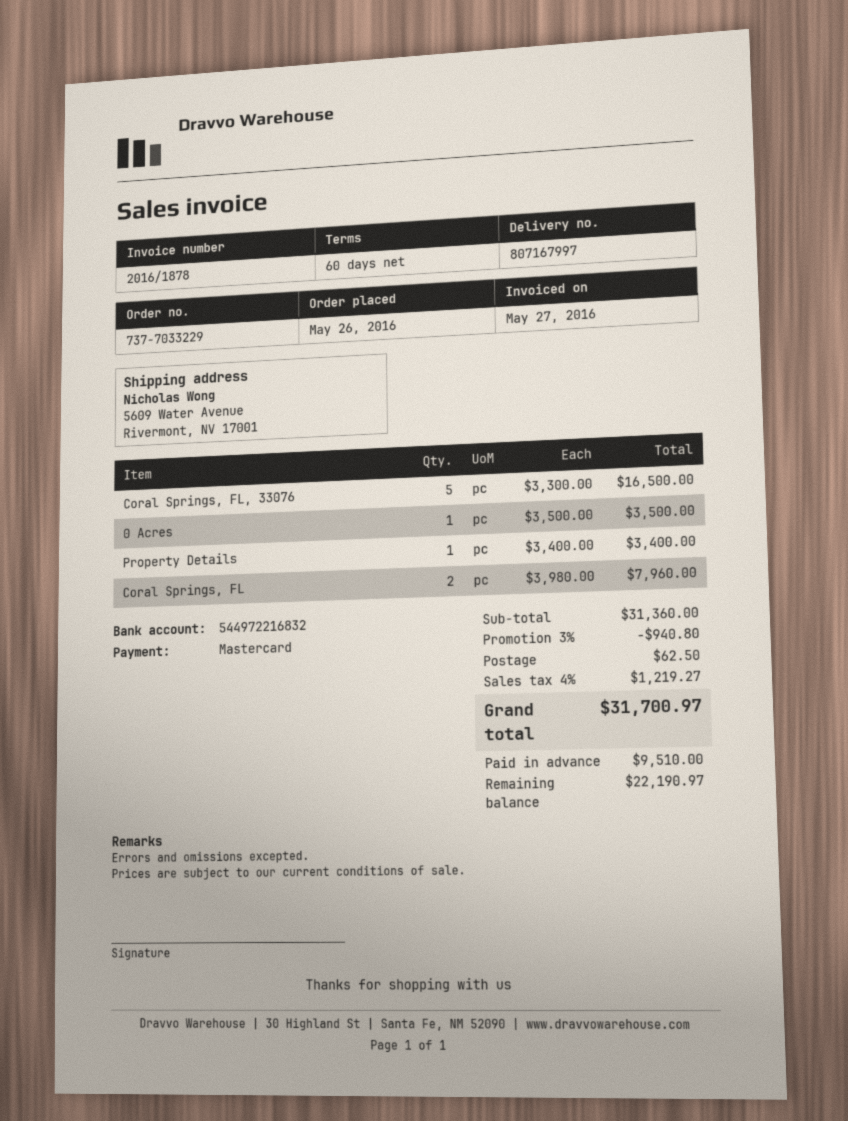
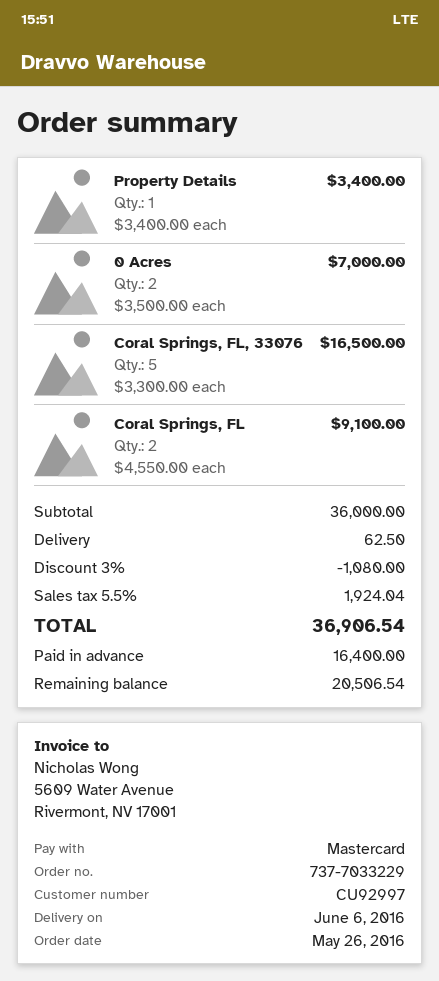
0 Acres: 1 x 3500.00 = 3500.00 -> 2 x 3500.00 = 7000.00
Coral Springs, FL: 2 x 3980.00 = 7960.00 -> 2 x 4550.00 = 9100.00
subtotal: 31360.00 -> 36000.00
discount: 3% = 940.80 -> 3% = 1080.00
tax: 4% = 1219.27 -> 5.5% = 1924.04
total: 31700.97 -> 36906.54
deposit: 9510.00 -> 16400.00
balance: 22190.97 -> 20506.54

